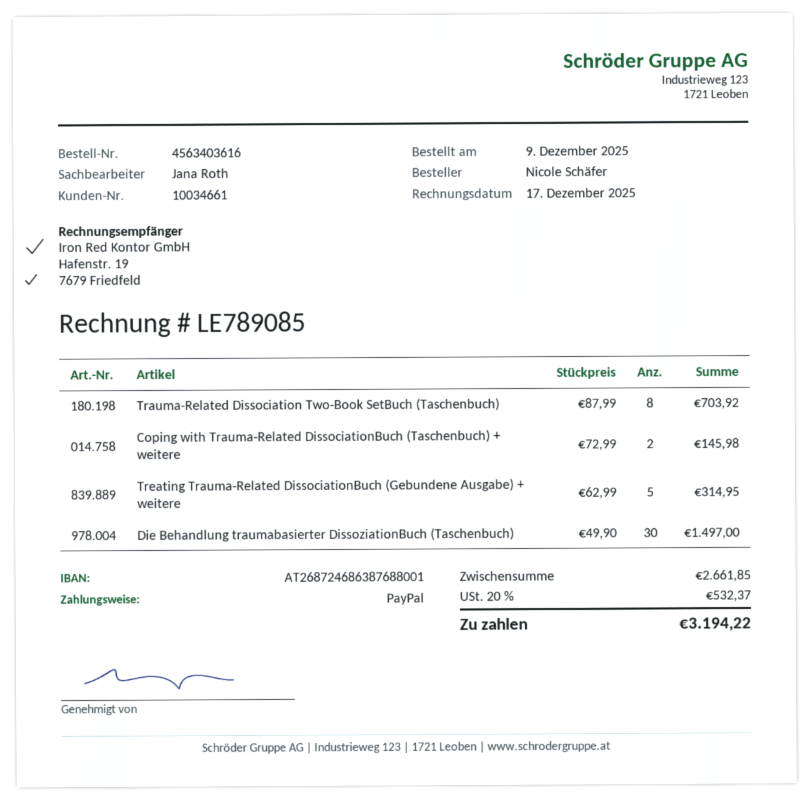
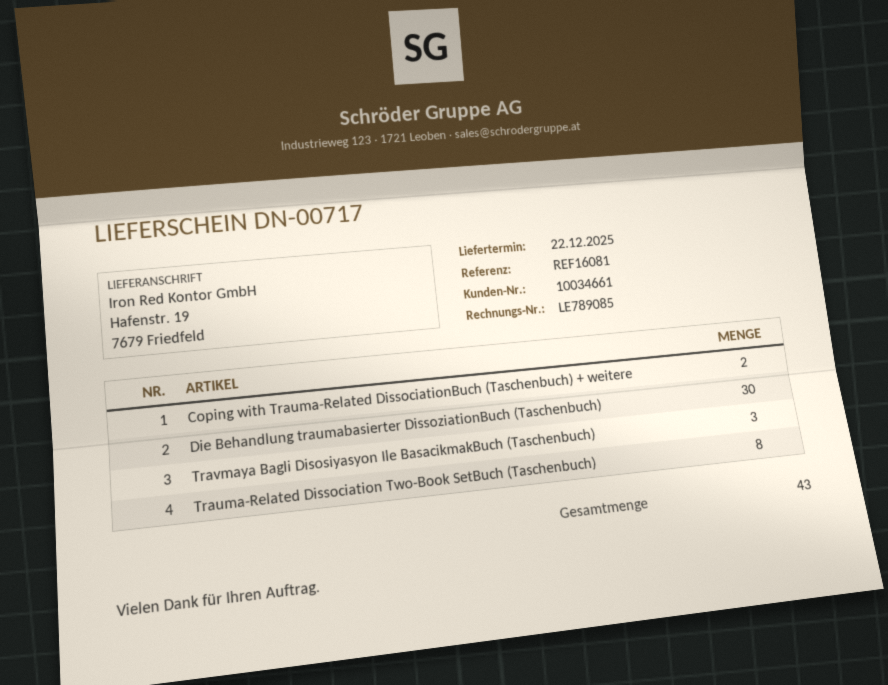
Treating Trauma-Related DissociationBuch (Gebundene Ausgabe) + weitere: 5 -> none
Travmaya Bagli Disosiyasyon Ile BasacikmakBuch (Taschenbuch): none -> 3

